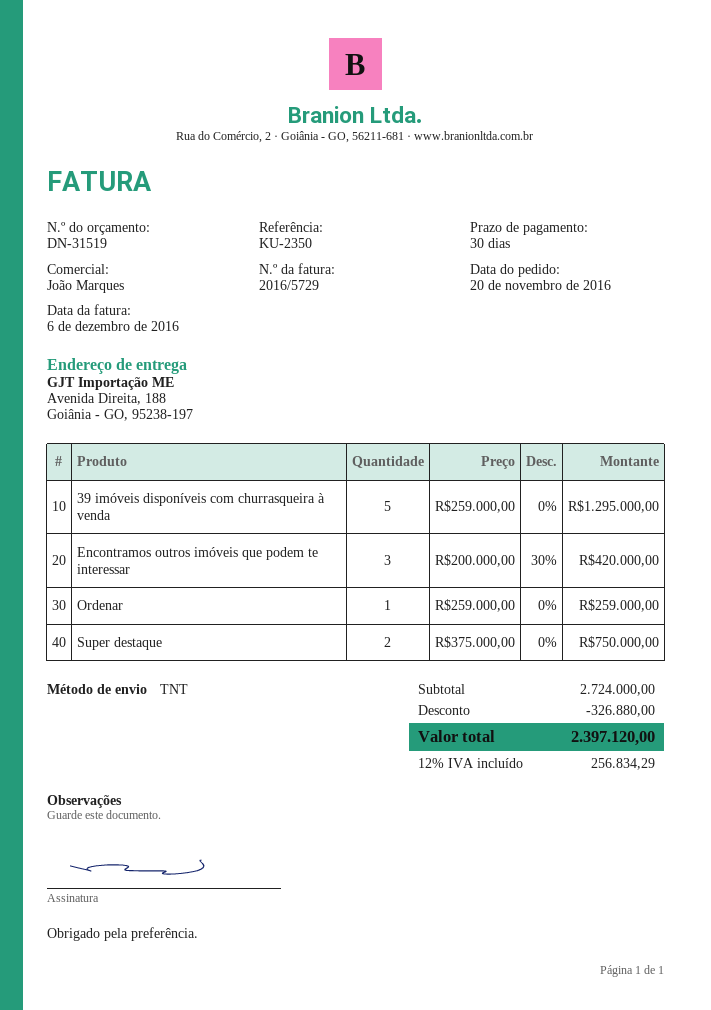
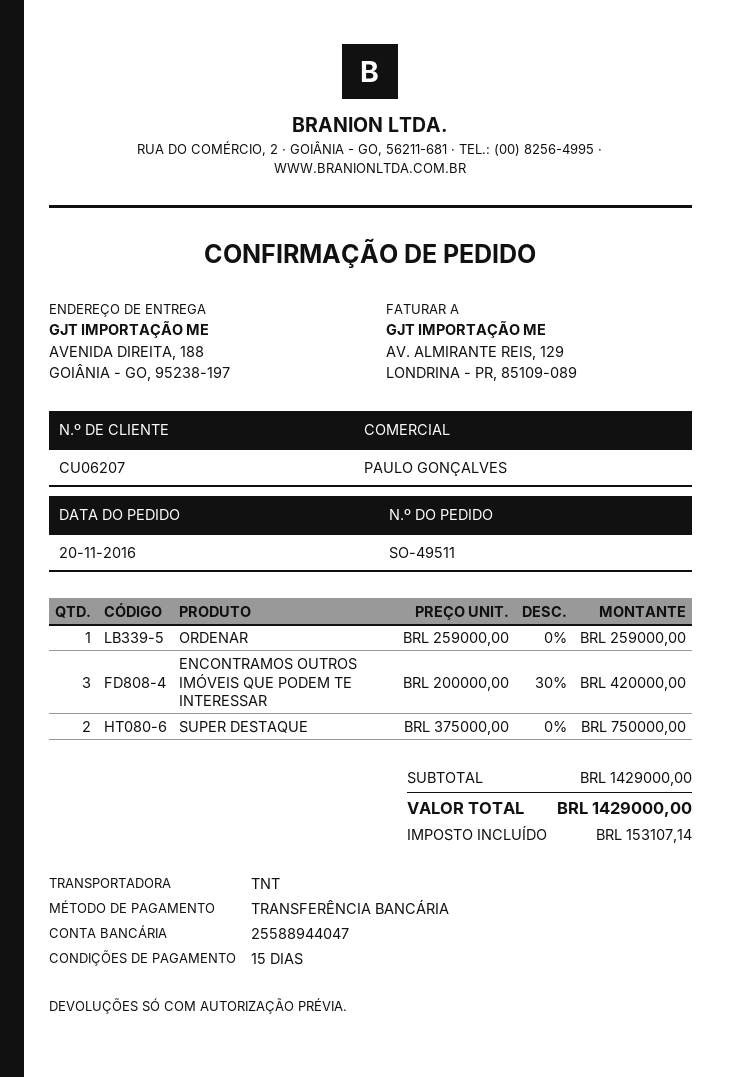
payment terms: 30 days -> 15 days
sales rep: João Marques -> PAULO GONÇALVES
39 imóveis disponíveis com churrasqueira à venda: 5 x 259000.00 = 1295000.00 -> none
subtotal: 2724000.00 -> 1429000.00
discount: 326880.00 -> none
tax: 256834.29 -> 153107.14
total: 2397120.00 -> 1429000.00

